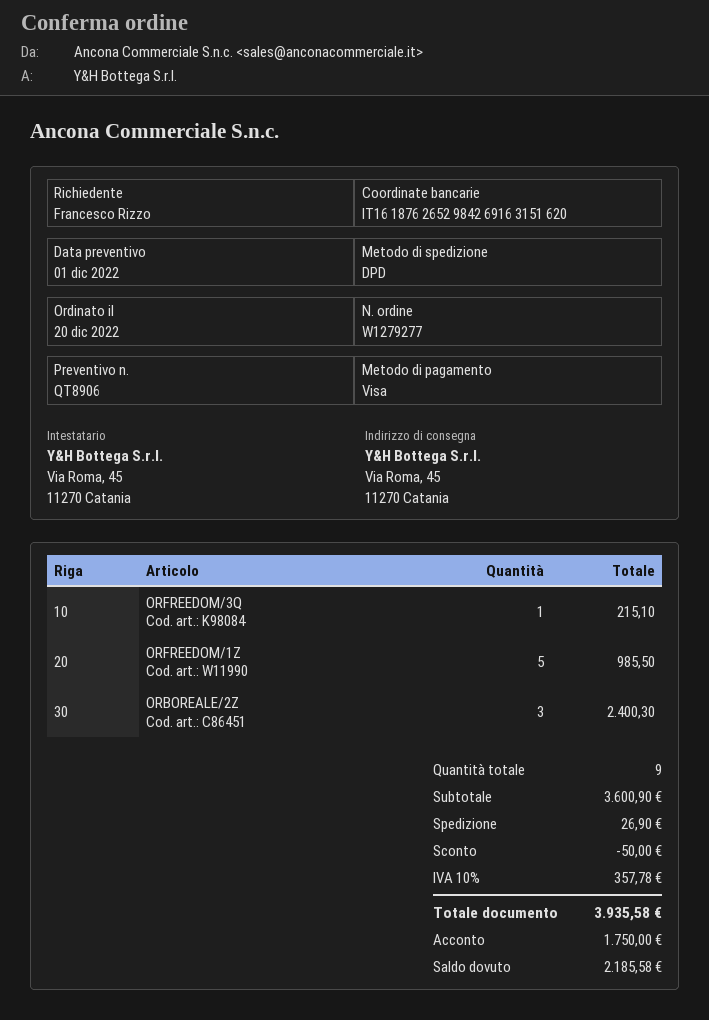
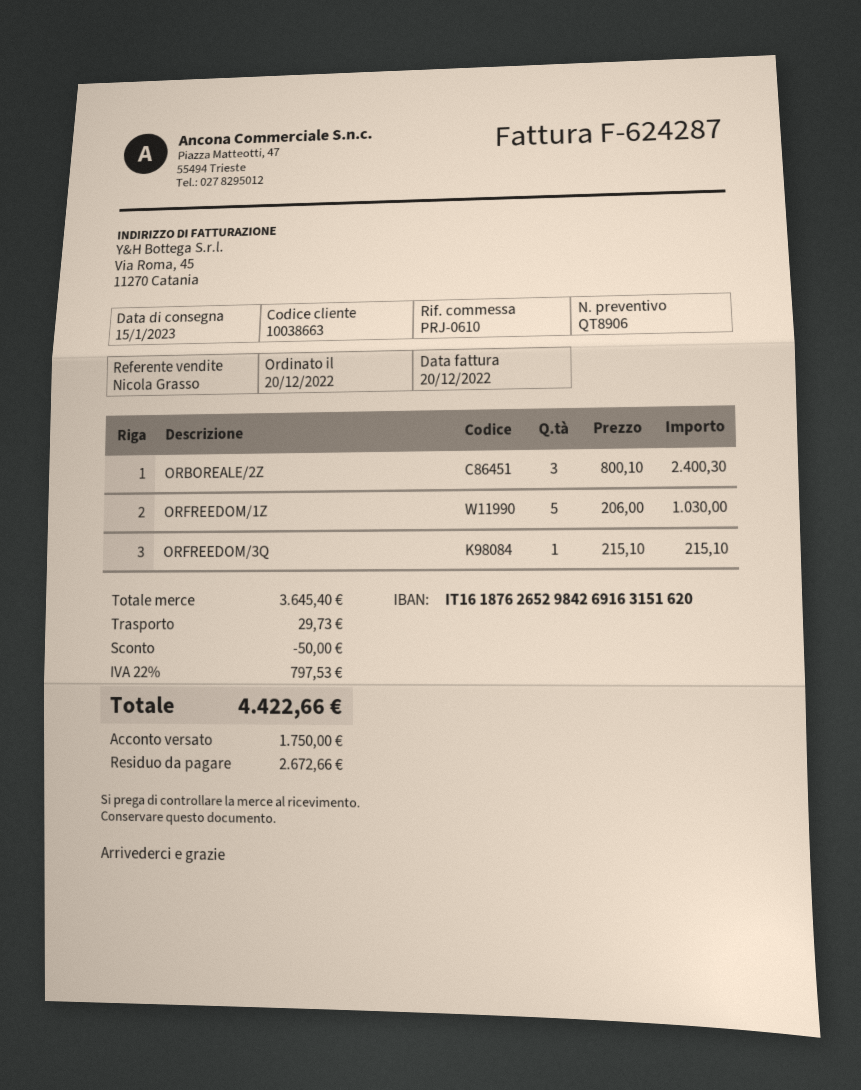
ORFREEDOM/1Z: 5 for 985.50 -> 5 for 1030.00
subtotal: 3600.90 -> 3645.40
shipping: 26.90 -> 29.73
tax: 10% = 357.78 -> 22% = 797.53
total: 3935.58 -> 4422.66
balance: 2185.58 -> 2672.66

